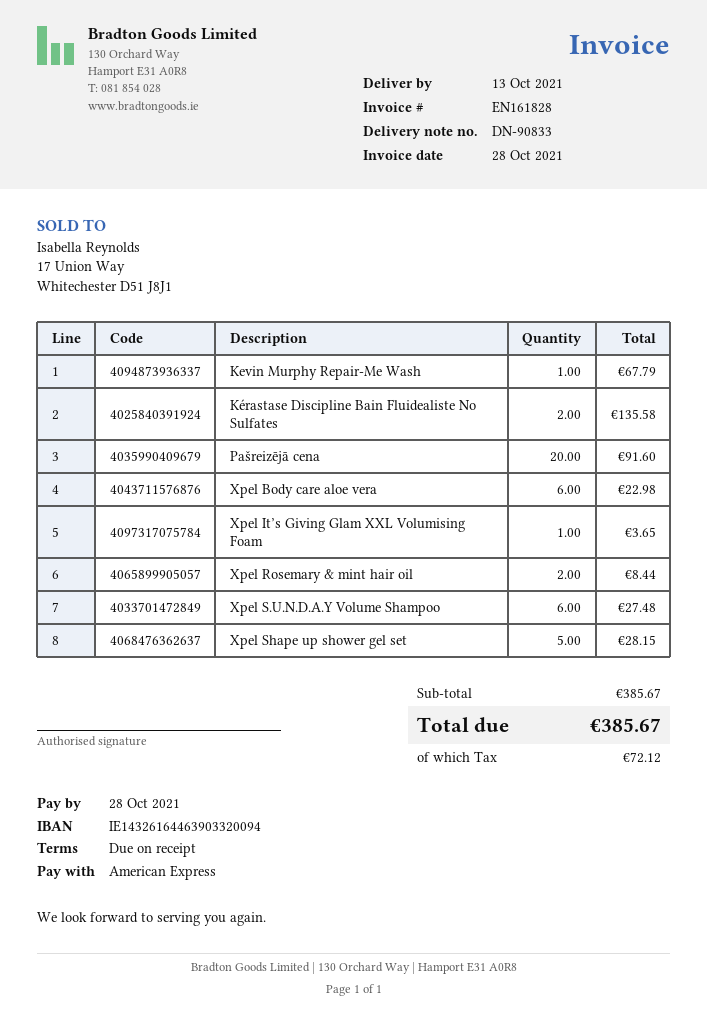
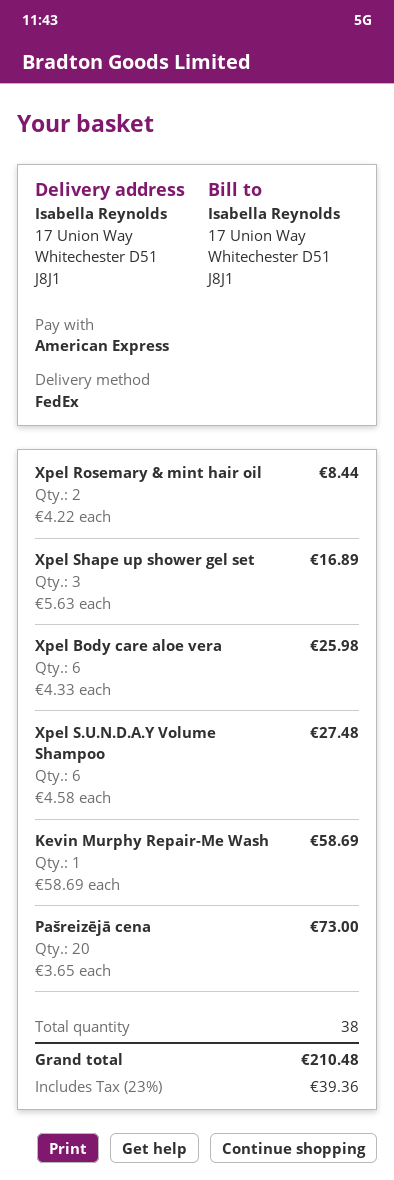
Kevin Murphy Repair-Me Wash: 1 for 67.79 -> 1 for 58.69
Kérastase Discipline Bain Fluidealiste No Sulfates: 2 for 135.58 -> none
Pašreizējā cena: 20 for 91.60 -> 20 for 73.00
Xpel Body care aloe vera: 6 for 22.98 -> 6 for 25.98
Xpel It’s Giving Glam XXL Volumising Foam: 1 for 3.65 -> none
Xpel Shape up shower gel set: 5 for 28.15 -> 3 for 16.89
tax: 72.12 -> 39.36
total: 385.67 -> 210.48

